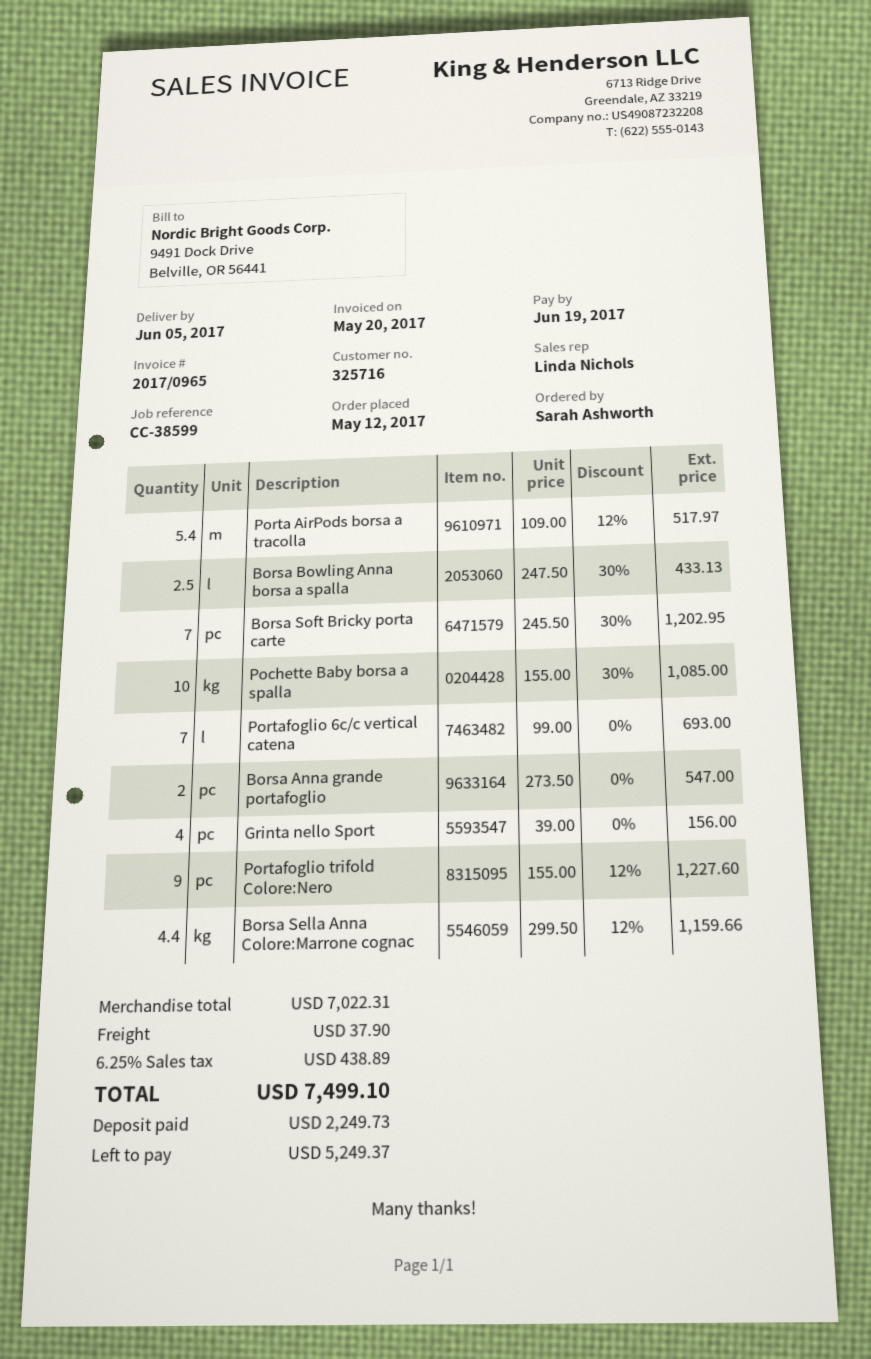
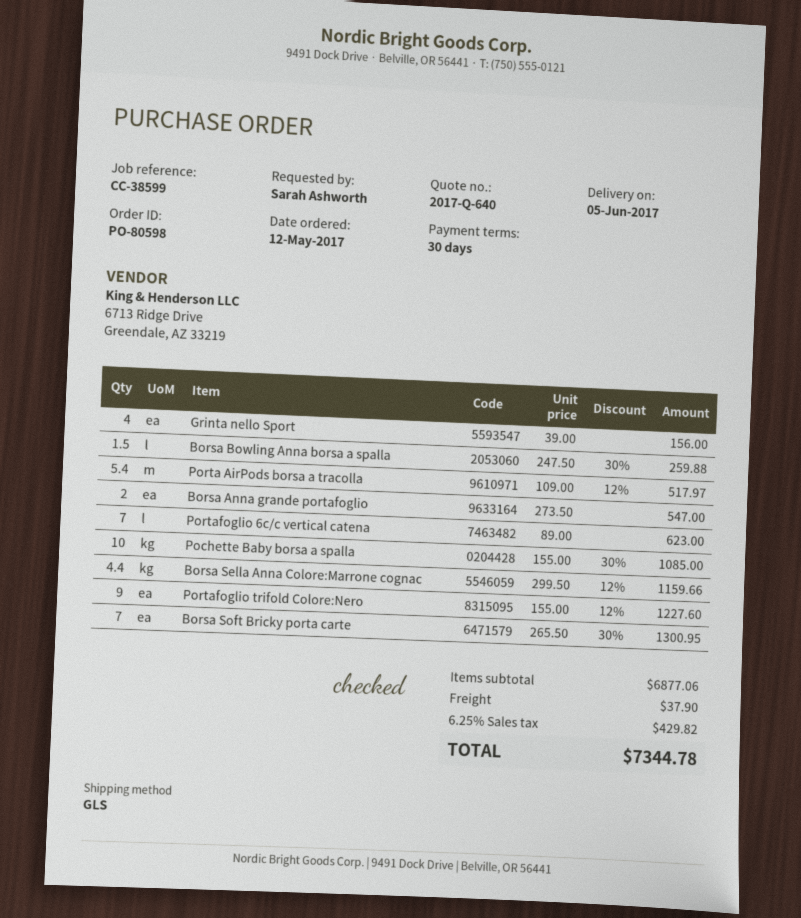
Borsa Bowling Anna borsa a spalla: 2.5 x 247.50 - 30% = 433.13 -> 1.5 x 247.50 - 30% = 259.88
Borsa Soft Bricky porta carte: 7 x 245.50 - 30% = 1202.95 -> 7 x 265.50 - 30% = 1300.95
Portafoglio 6c/c vertical catena: 7 x 99.00 = 693.00 -> 7 x 89.00 = 623.00
subtotal: 7022.31 -> 6877.06
tax: 6.25% = 438.89 -> 6.25% = 429.82
total: 7499.10 -> 7344.78

